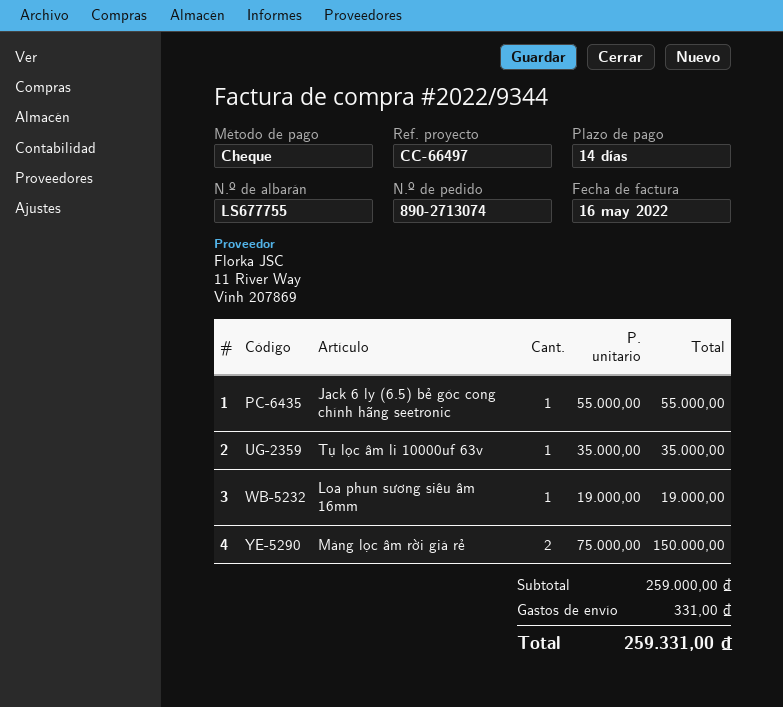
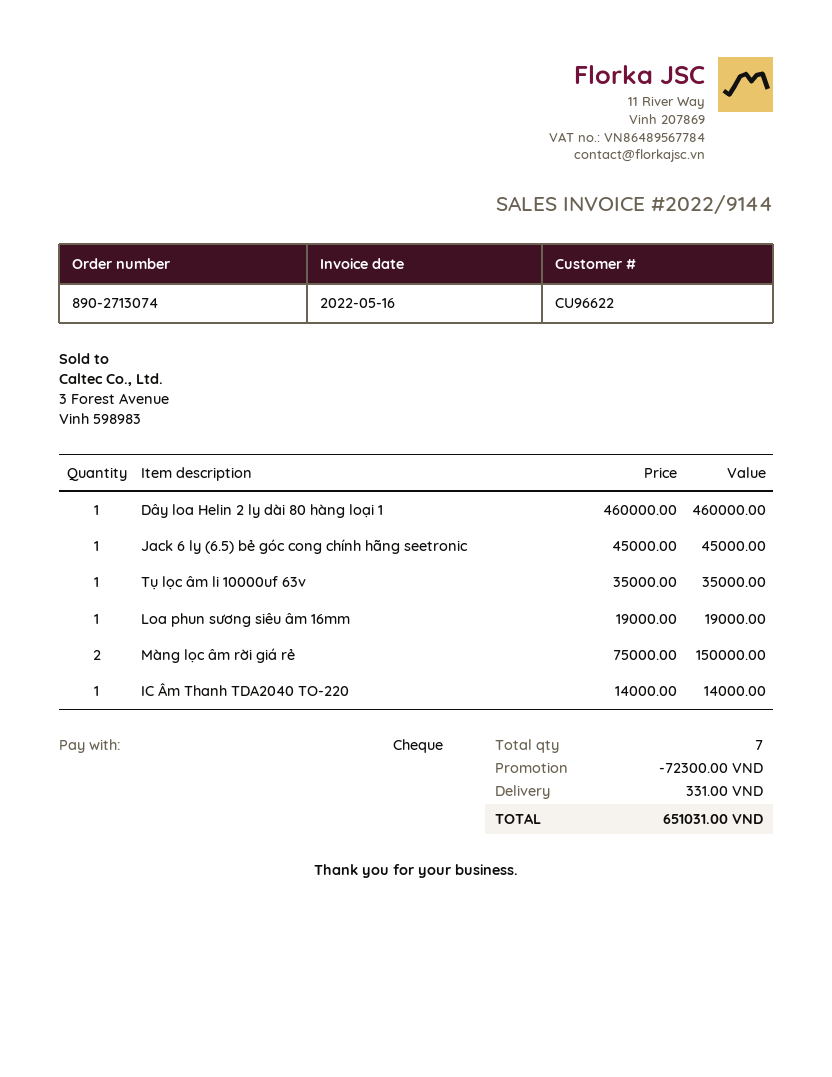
invoice number: 2022/9344 -> 2022/9144
Jack 6 ly (6.5) bẻ góc cong chính hãng seetronic: 1 x 55000.00 = 55000.00 -> 1 x 45000.00 = 45000.00
Dây loa Helin 2 ly dài 80 hàng loại 1: none -> 1 x 460000.00 = 460000.00
IC Âm Thanh TDA2040 TO-220: none -> 1 x 14000.00 = 14000.00
discount: none -> 72300.00
total: 259331.00 -> 651031.00

